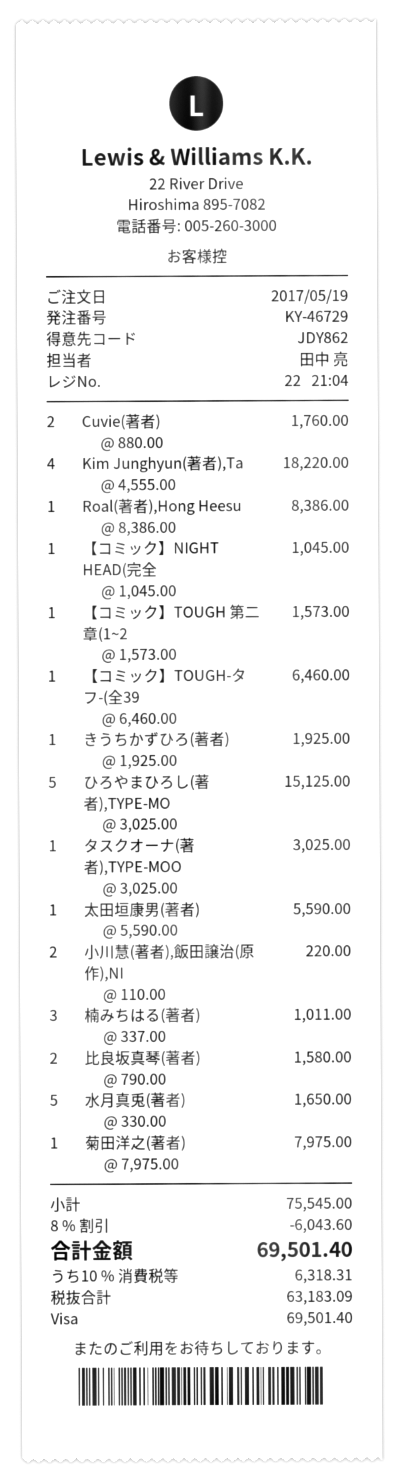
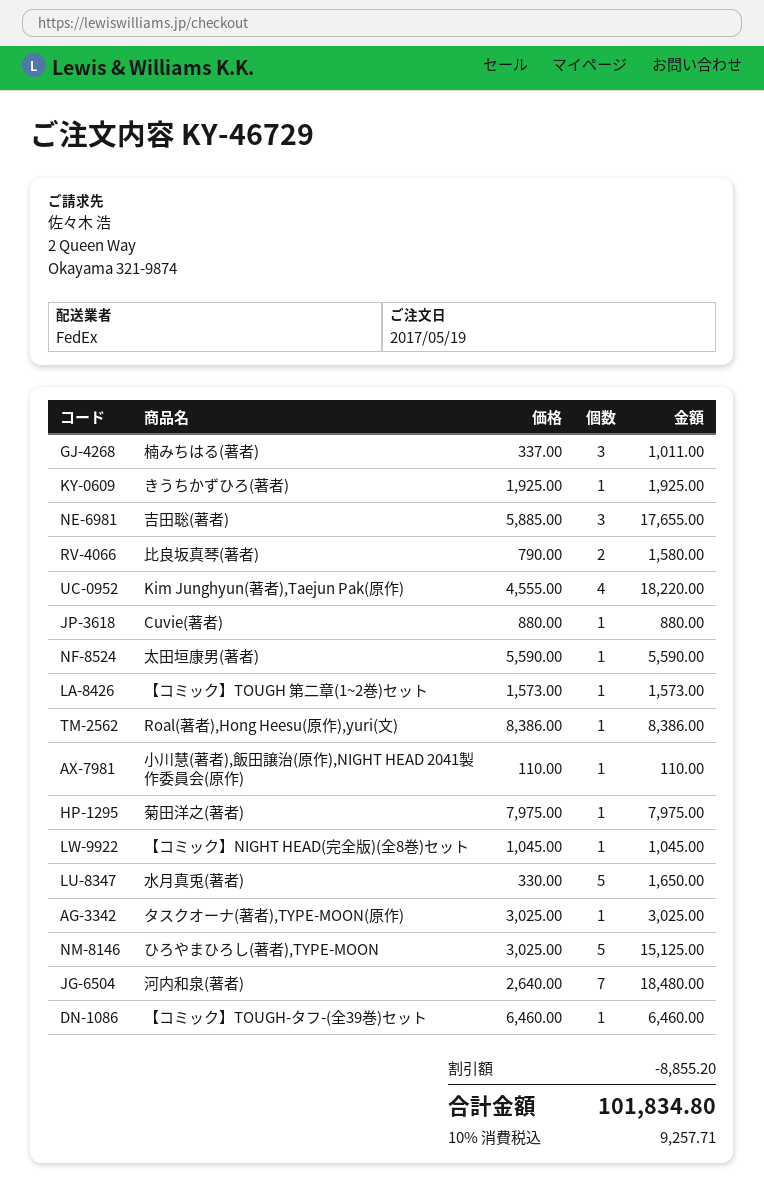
Cuvie(著者): 2 x 880.00 = 1760.00 -> 1 x 880.00 = 880.00
小川慧(著者),飯田譲治(原作),NI: 2 x 110.00 = 220.00 -> 1 x 110.00 = 110.00
吉田聡(著者): none -> 3 x 5885.00 = 17655.00
河内和泉(著者): none -> 7 x 2640.00 = 18480.00
discount: 6043.60 -> 8855.20
tax: 10% = 6318.31 -> 10% = 9257.71
total: 69501.40 -> 101834.80

